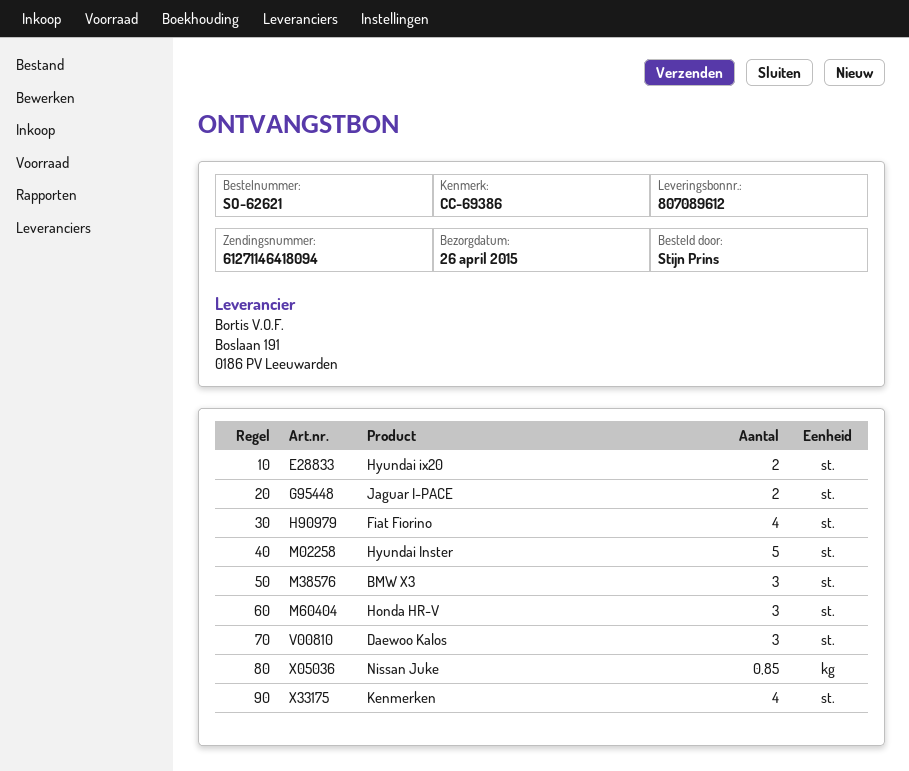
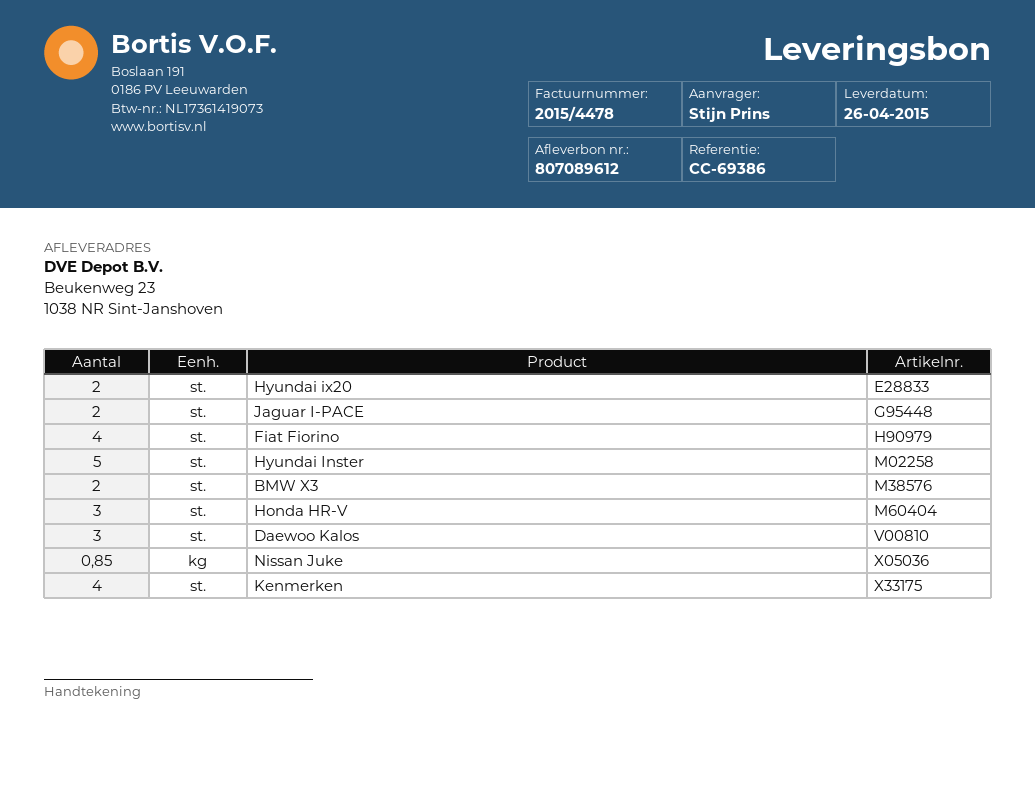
BMW X3: 3 -> 2

